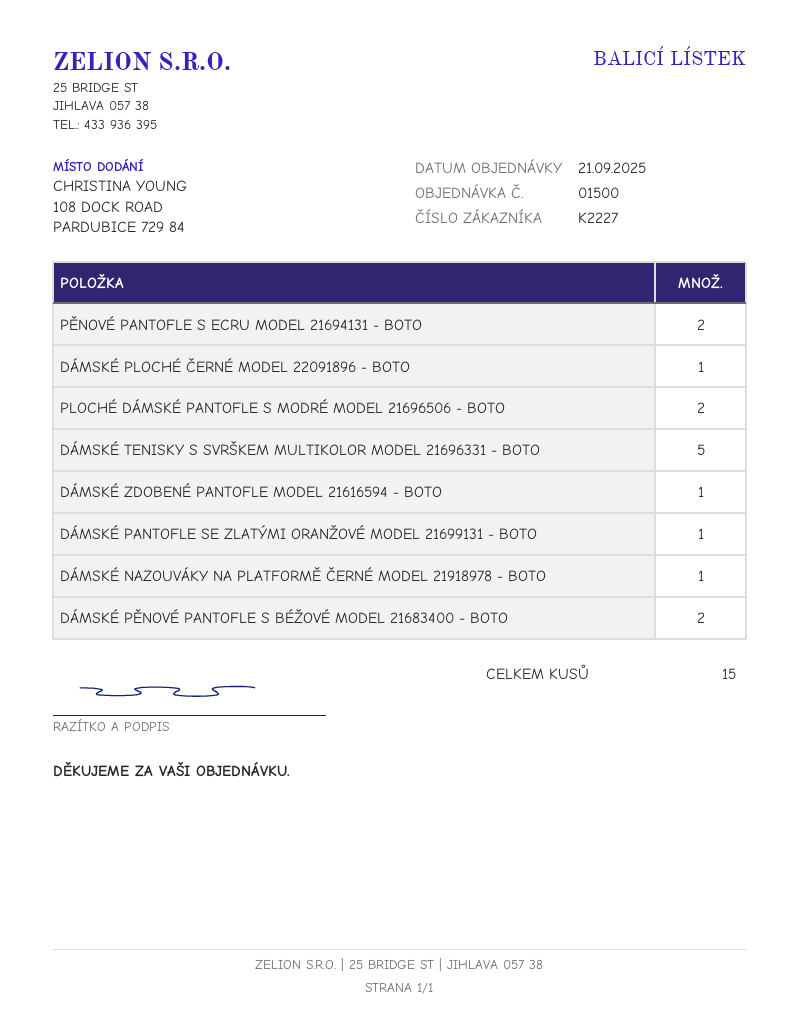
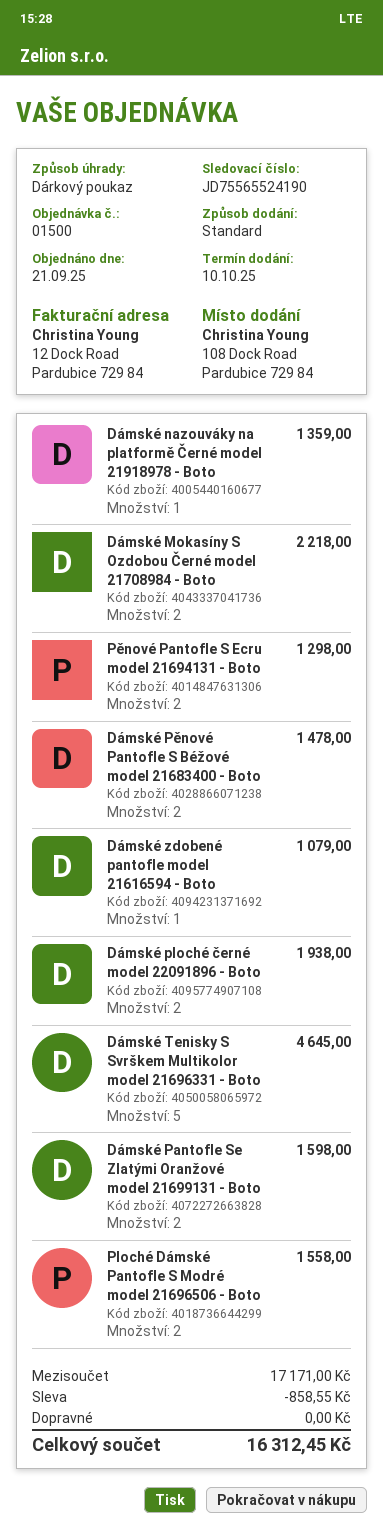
DÁMSKÉ PLOCHÉ ČERNÉ MODEL 22091896 - BOTO: 1 -> 2
DÁMSKÉ PANTOFLE SE ZLATÝMI ORANŽOVÉ MODEL 21699131 - BOTO: 1 -> 2
Dámské Mokasíny S Ozdobou Černé model 21708984 - Boto: none -> 2

